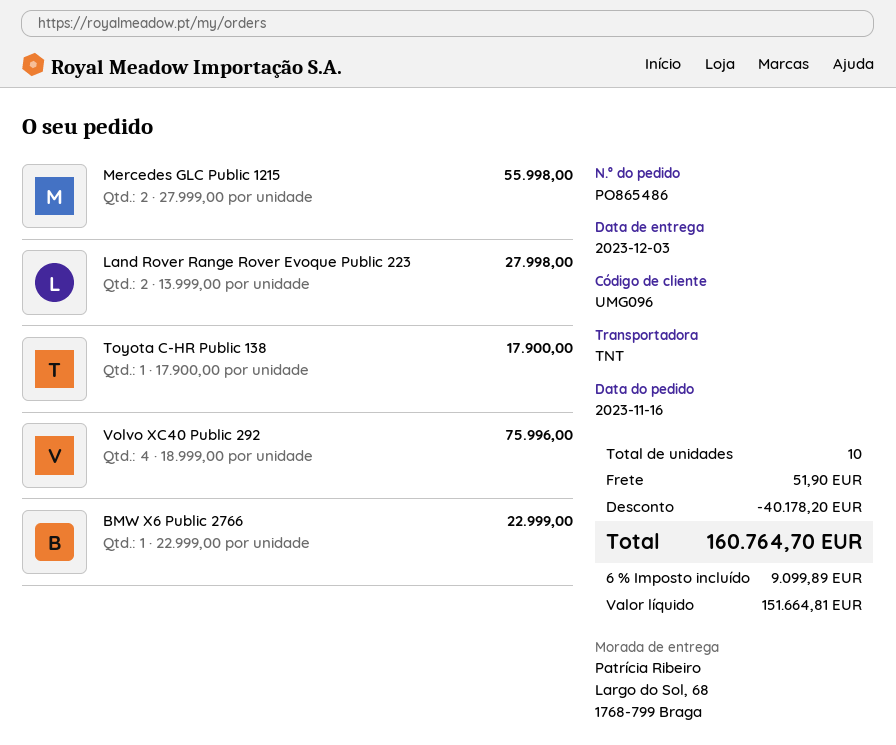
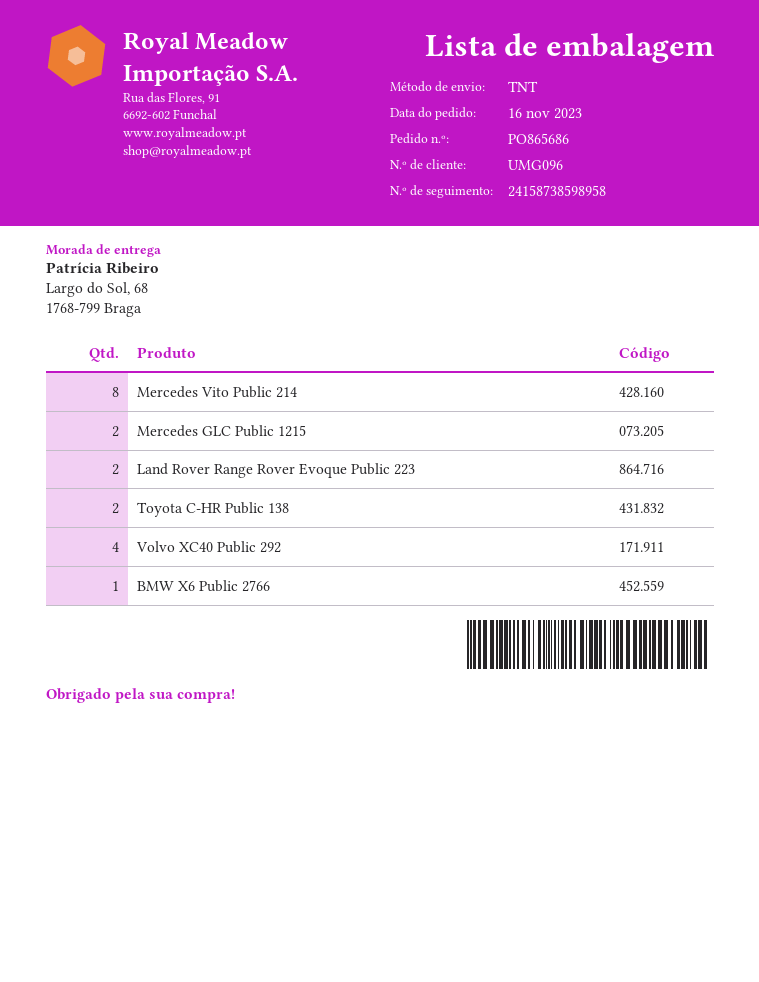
order number: PO865486 -> PO865686
Toyota C-HR Public 138: 1 -> 2
Mercedes Vito Public 214: none -> 8

